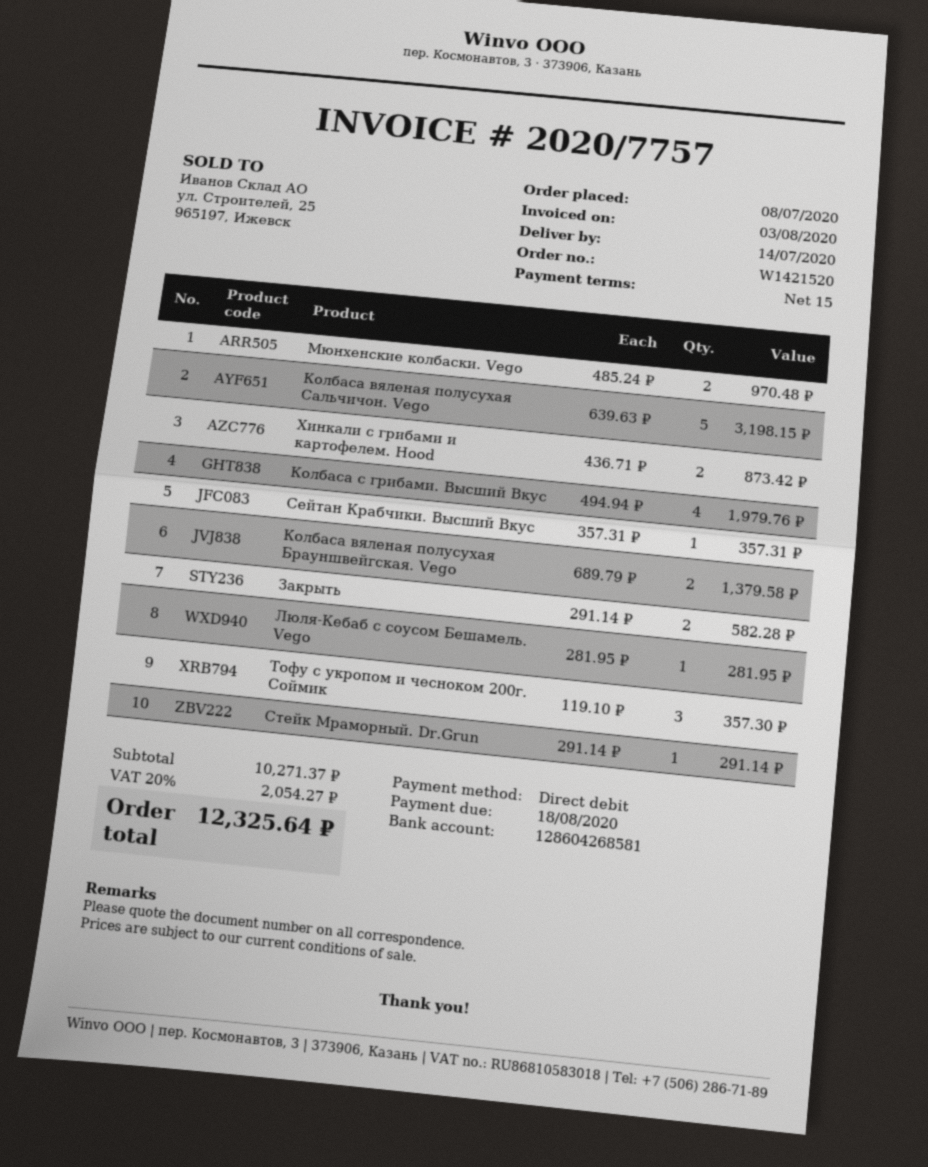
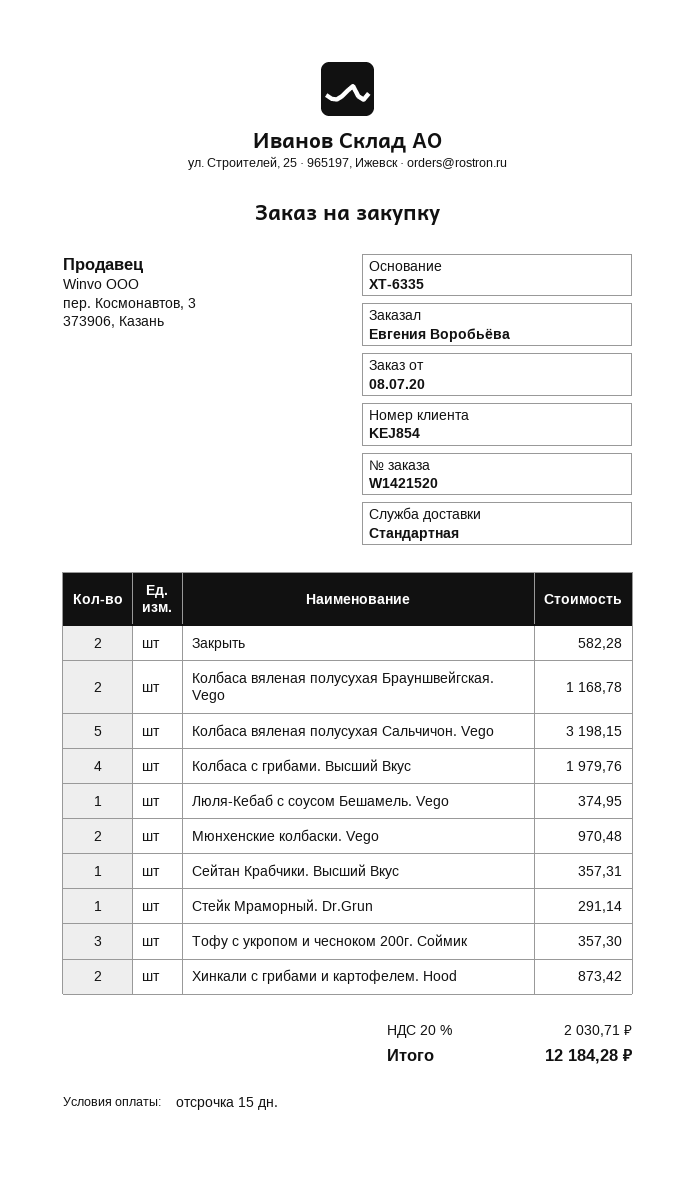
Колбаса вяленая полусухая Брауншвейгская. Vego: 2 for 1379.58 -> 2 for 1168.78
Люля-Кебаб с соусом Бешамель. Vego: 1 for 281.95 -> 1 for 374.95
tax: 20% = 2054.27 -> 20% = 2030.71
total: 12325.64 -> 12184.28

